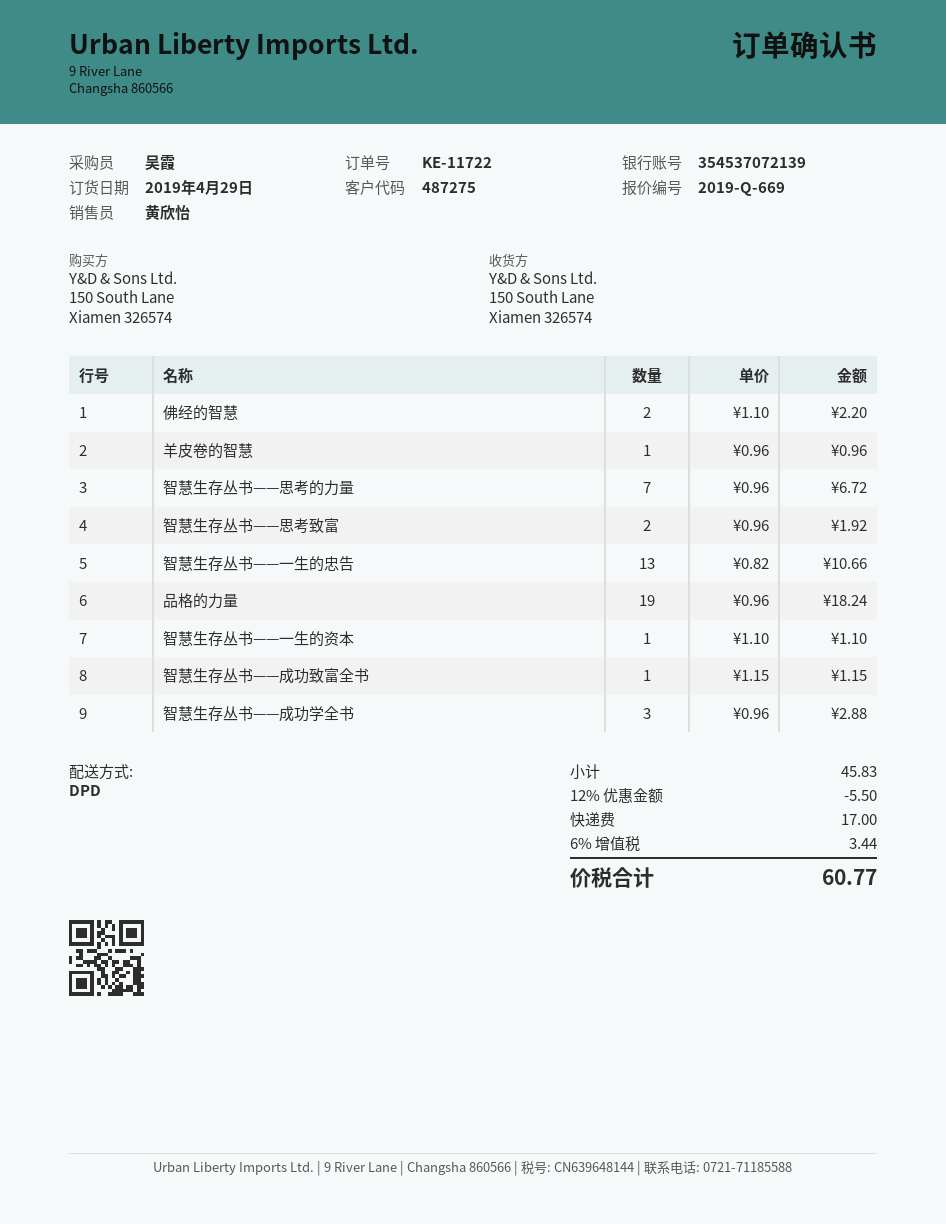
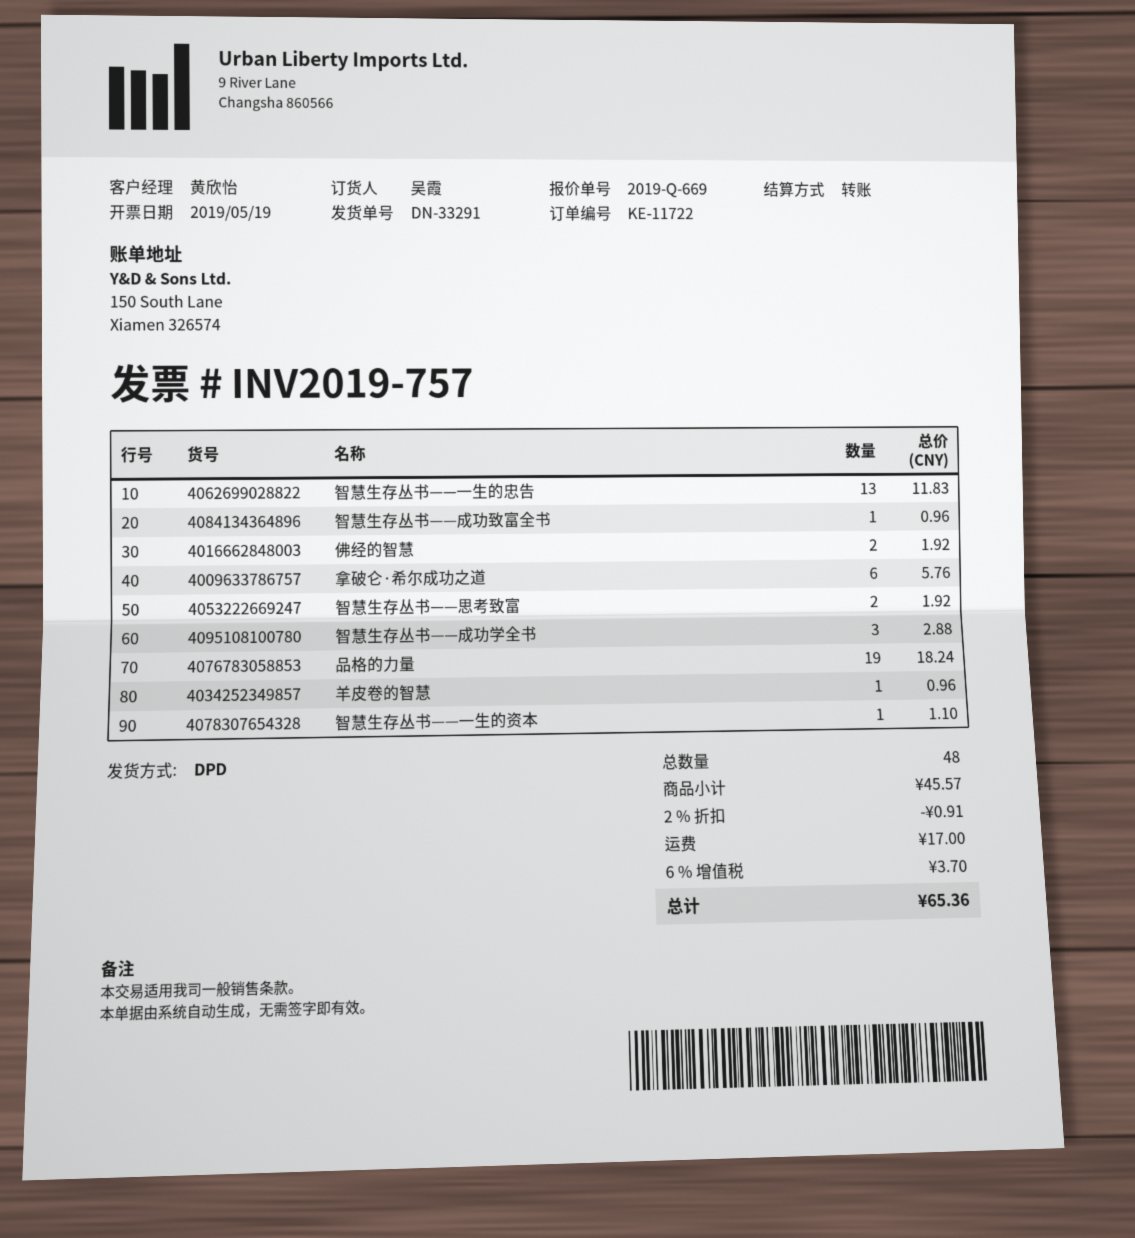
佛经的智慧: 2 for 2.20 -> 2 for 1.92
智慧生存丛书——思考的力量: 7 for 6.72 -> none
智慧生存丛书——一生的忠告: 13 for 10.66 -> 13 for 11.83
智慧生存丛书——成功致富全书: 1 for 1.15 -> 1 for 0.96
拿破仑·希尔成功之道: none -> 6 for 5.76
subtotal: 45.83 -> 45.57
discount: 12% = 5.50 -> 2% = 0.91
tax: 6% = 3.44 -> 6% = 3.70
total: 60.77 -> 65.36

